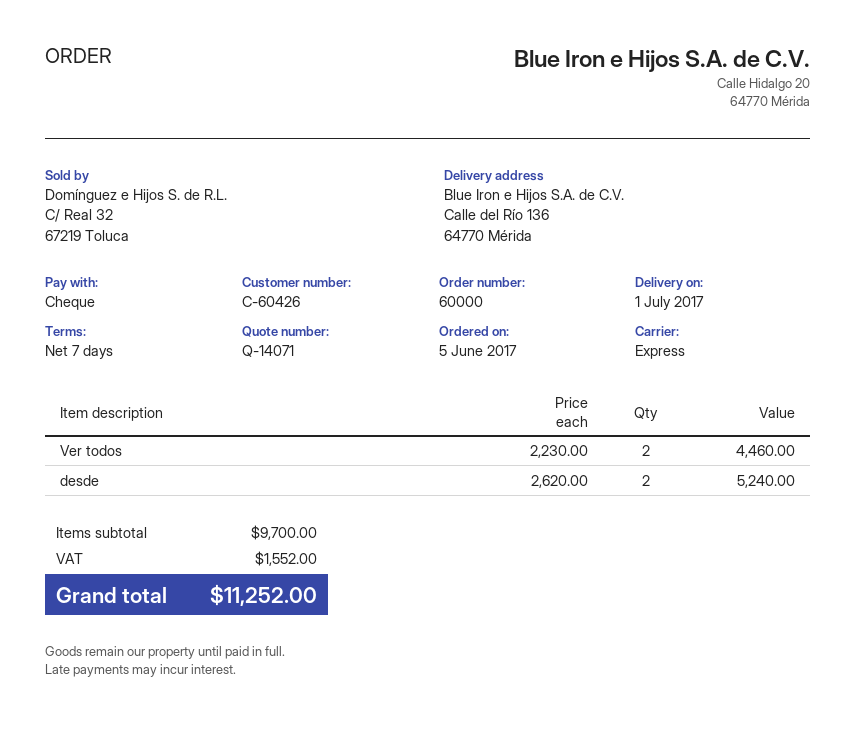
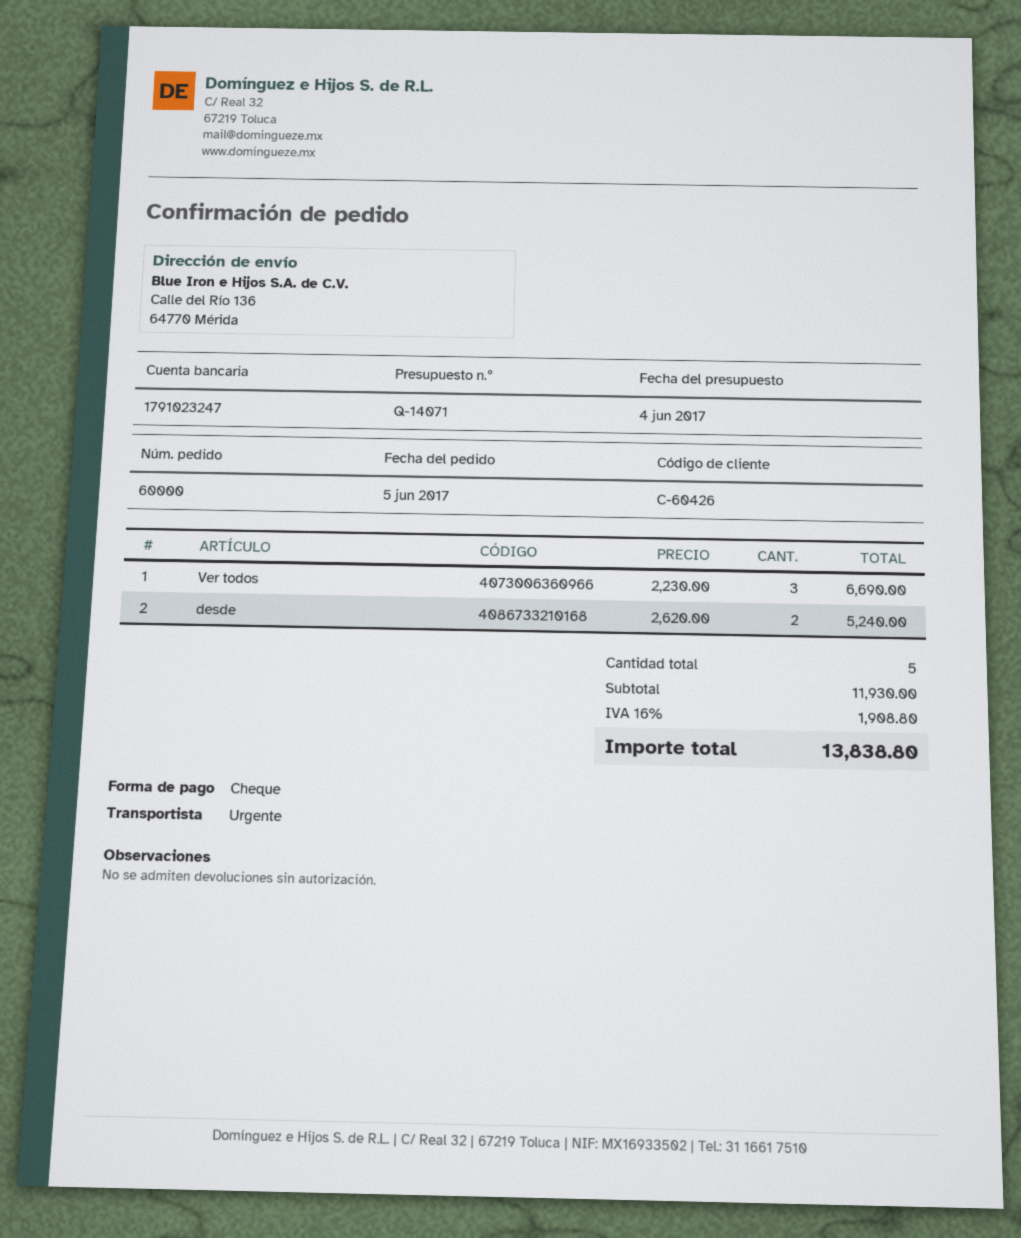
Ver todos: 2 x 2230.00 = 4460.00 -> 3 x 2230.00 = 6690.00
subtotal: 9700.00 -> 11930.00
tax: 1552.00 -> 1908.80
total: 11252.00 -> 13838.80

